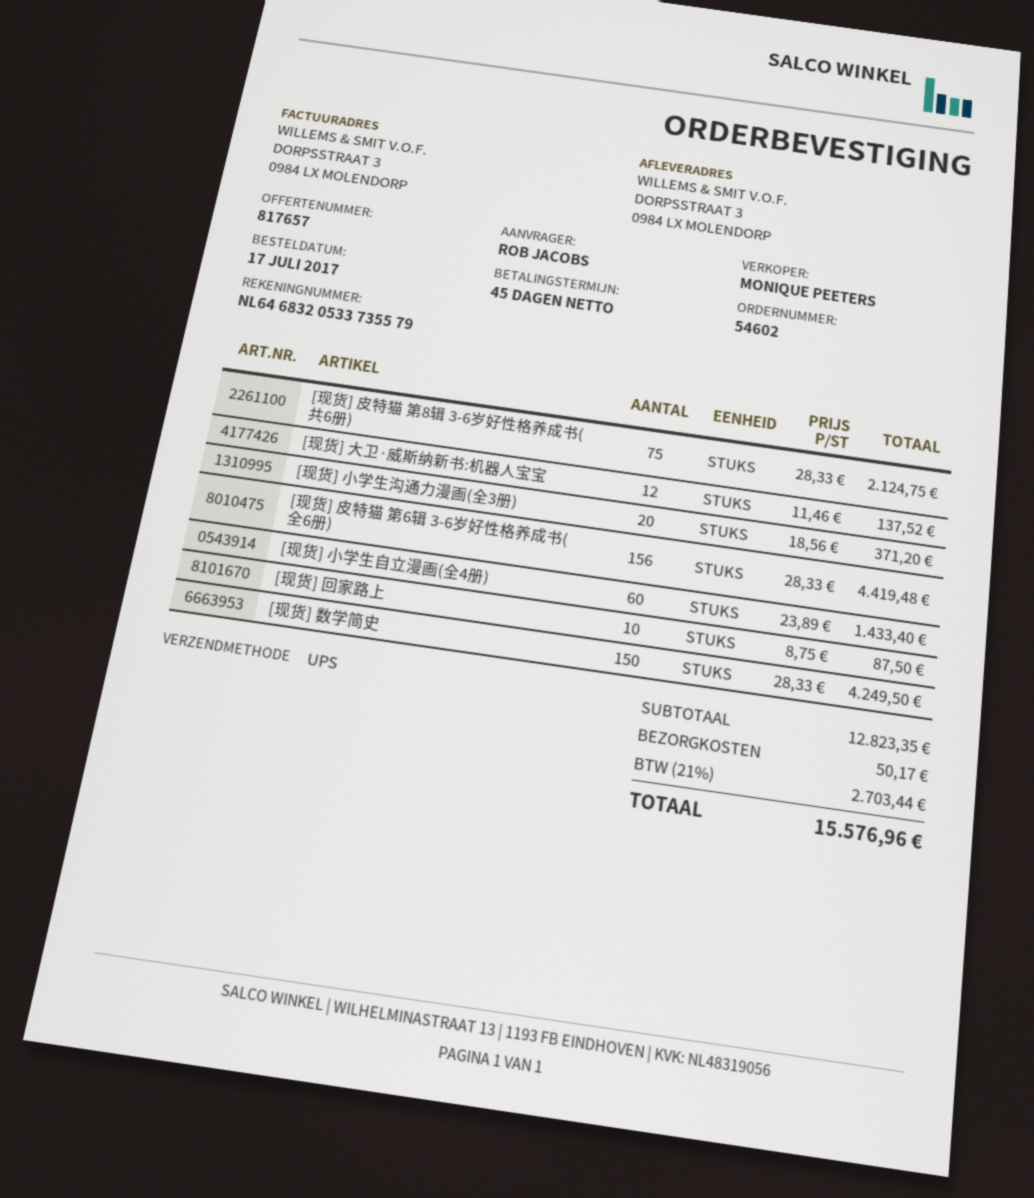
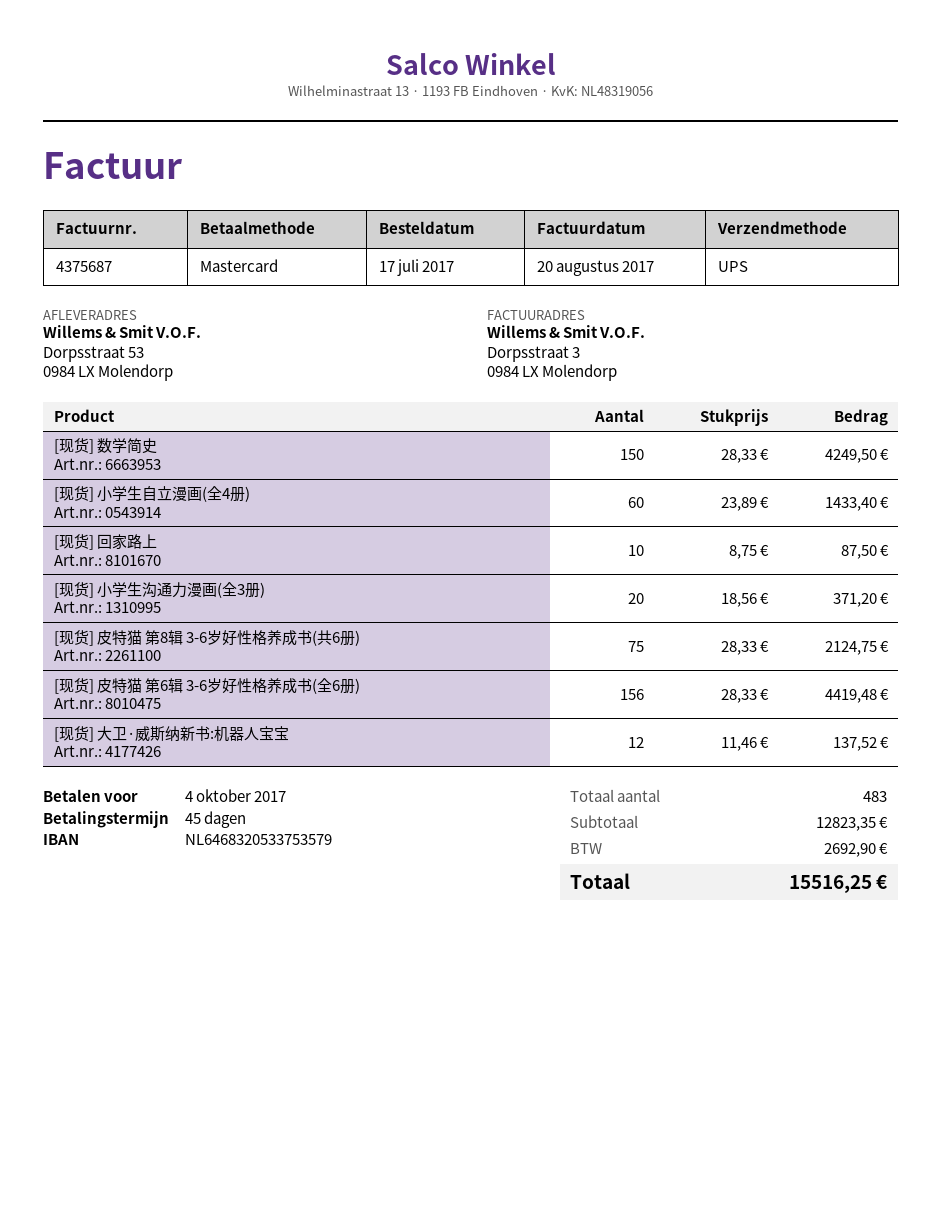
bank account: NL6468320533735579 -> NL6468320533753579
ship to: DORPSSTRAAT 3, 0984 LX MOLENDORP -> Dorpsstraat 53, 0984 LX Molendorp
shipping: 50.17 -> none
tax: 2703.44 -> 2692.90
total: 15576.96 -> 15516.25

